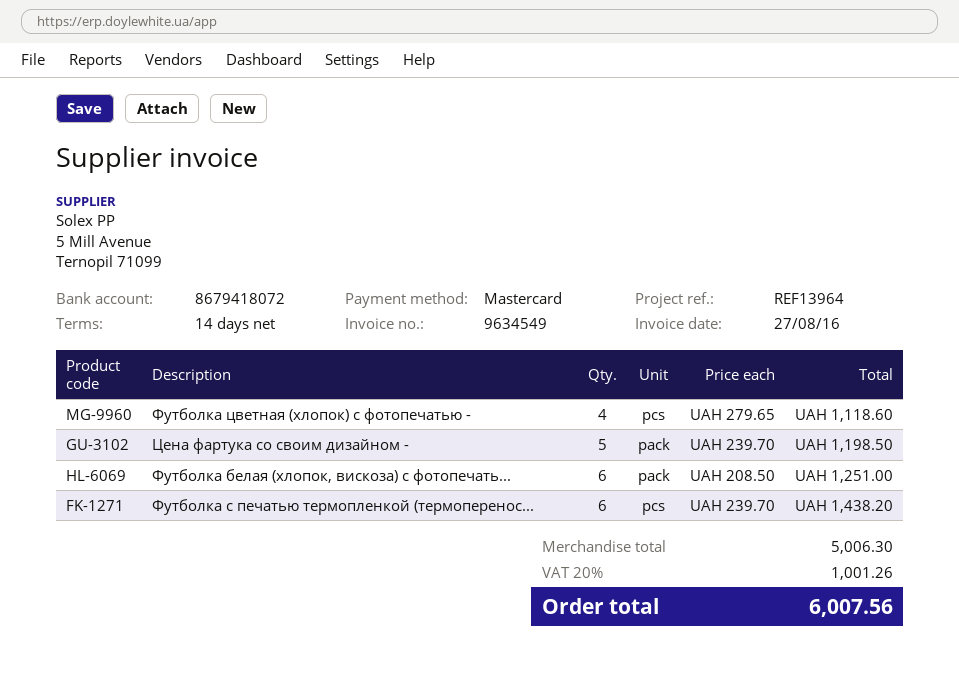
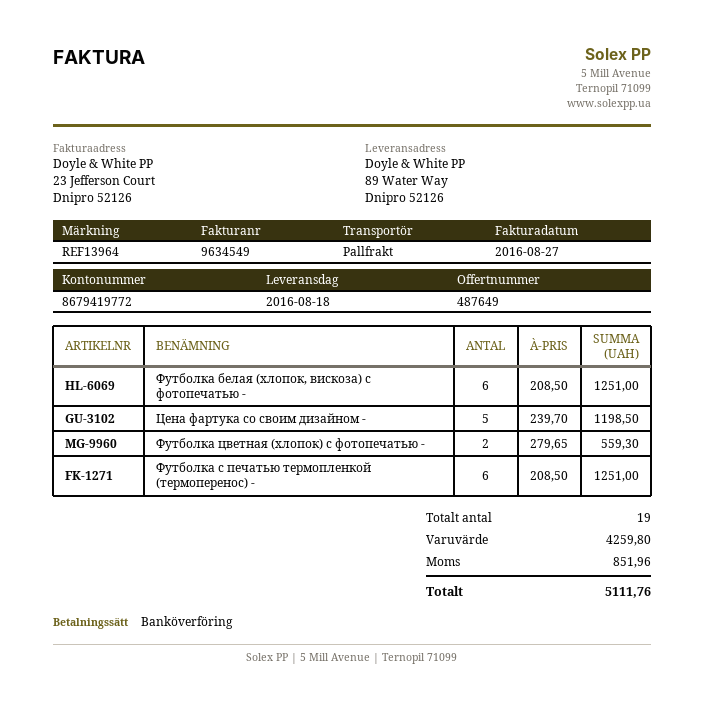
payment method: Mastercard -> bank transfer
bank account: 8679418072 -> 8679419772
Футболка цветная (хлопок) с фотопечатью -: 4 x 279.65 = 1118.60 -> 2 x 279.65 = 559.30
Футболка с печатью термопленкой (термоперенос...: 6 x 239.70 = 1438.20 -> 6 x 208.50 = 1251.00
subtotal: 5006.30 -> 4259.80
tax: 1001.26 -> 851.96
total: 6007.56 -> 5111.76

